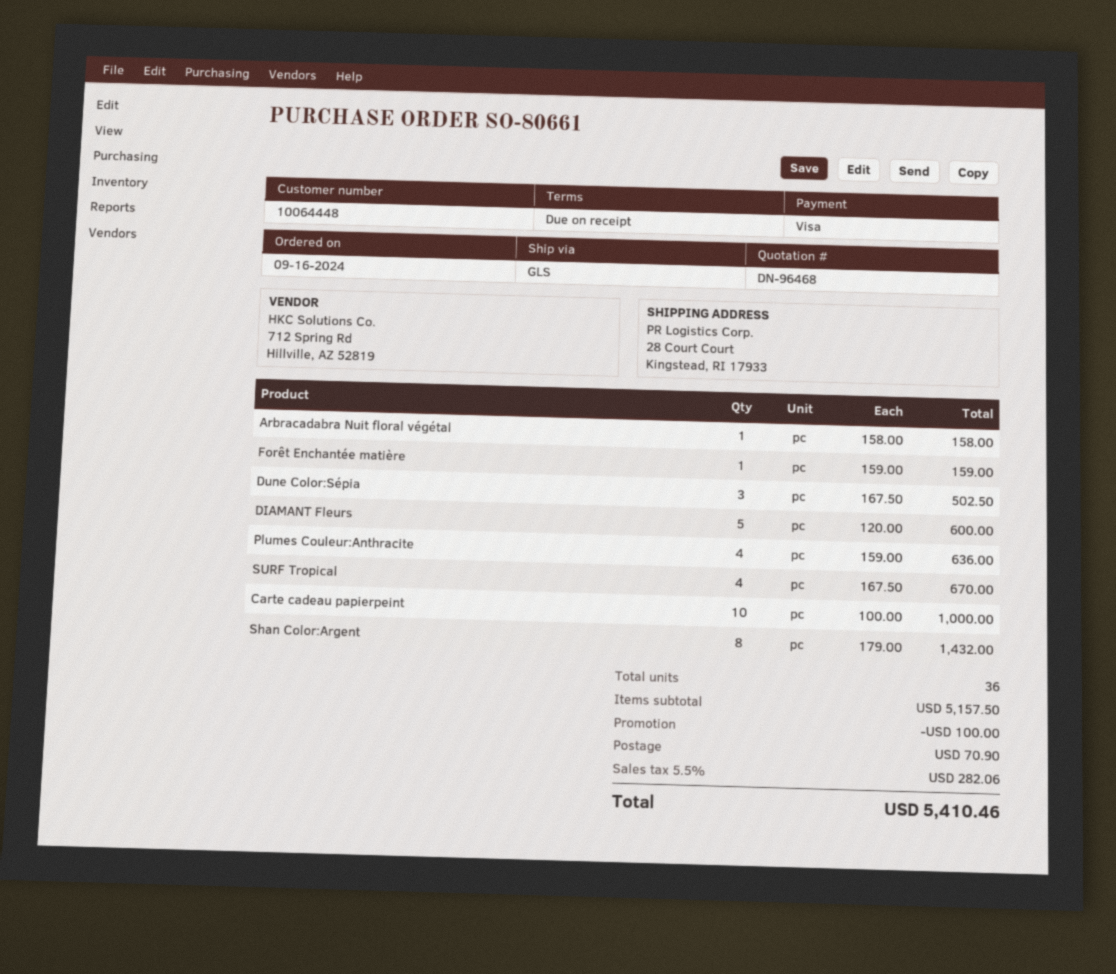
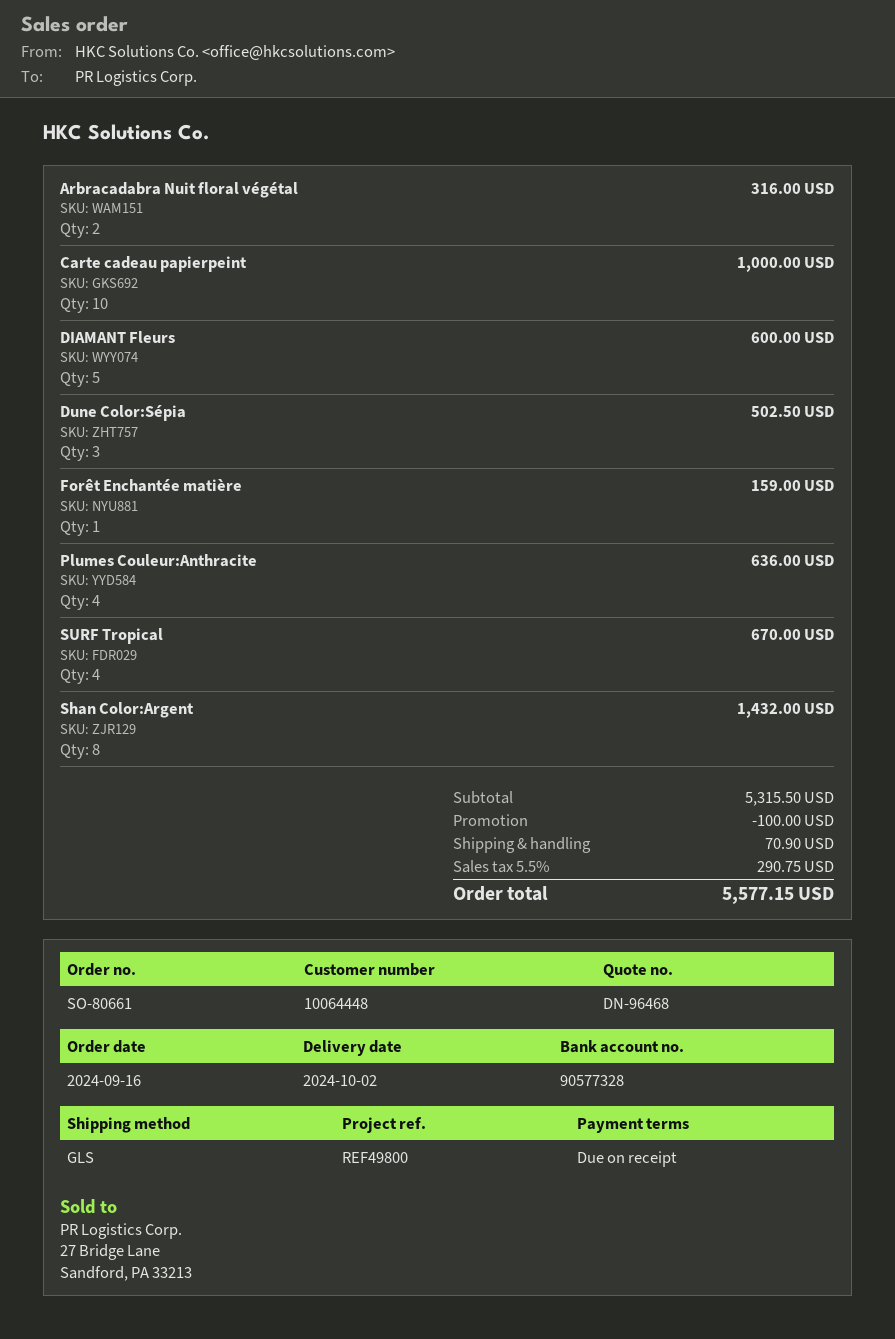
Arbracadabra Nuit floral végétal: 1 for 158.00 -> 2 for 316.00
subtotal: 5157.50 -> 5315.50
tax: 5.5% = 282.06 -> 5.5% = 290.75
total: 5410.46 -> 5577.15

